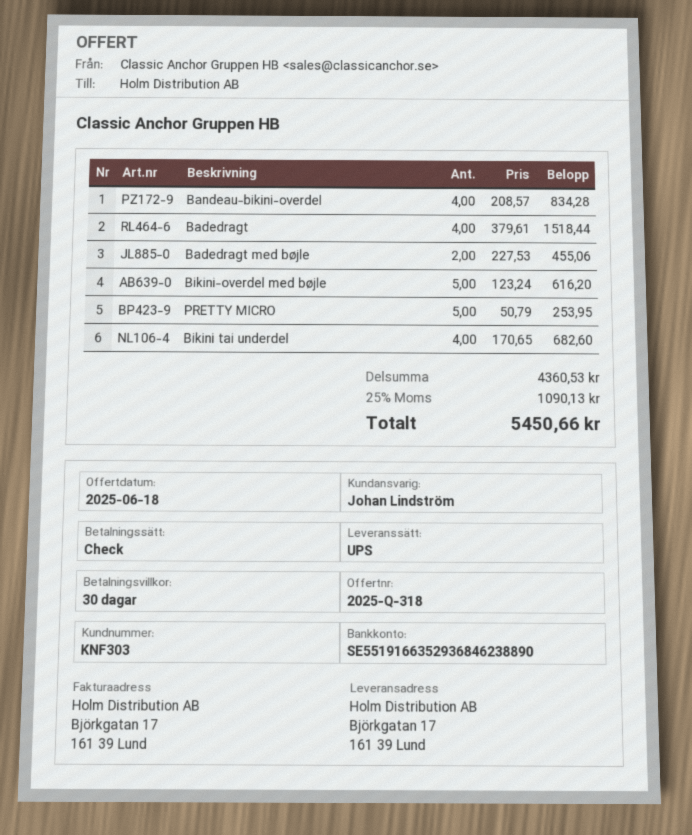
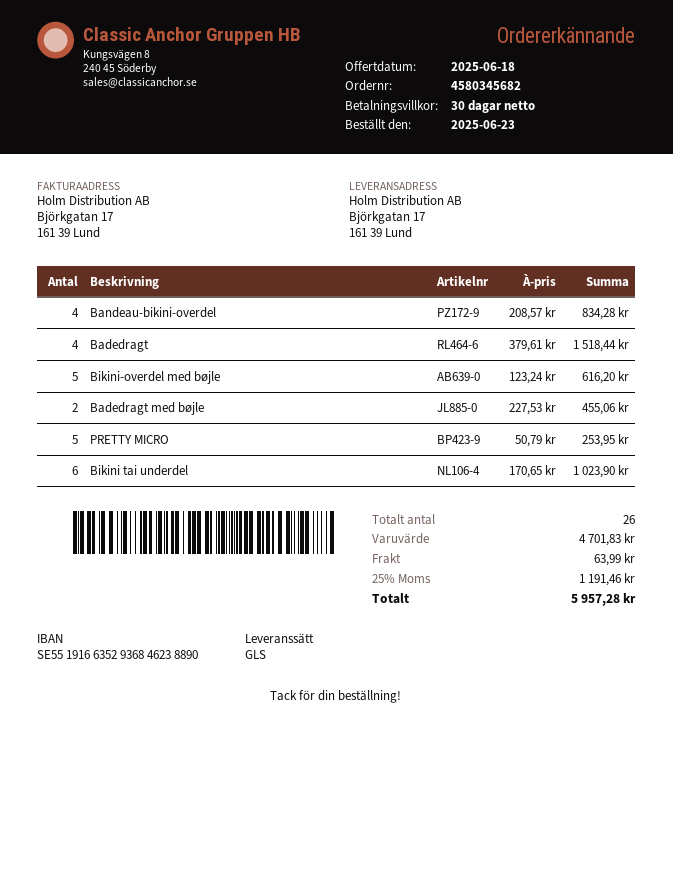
shipping method: UPS -> GLS
Bikini tai underdel: 4 x 170.65 = 682.60 -> 6 x 170.65 = 1023.90
subtotal: 4360.53 -> 4701.83
shipping: none -> 63.99
tax: 25% = 1090.13 -> 25% = 1191.46
total: 5450.66 -> 5957.28

